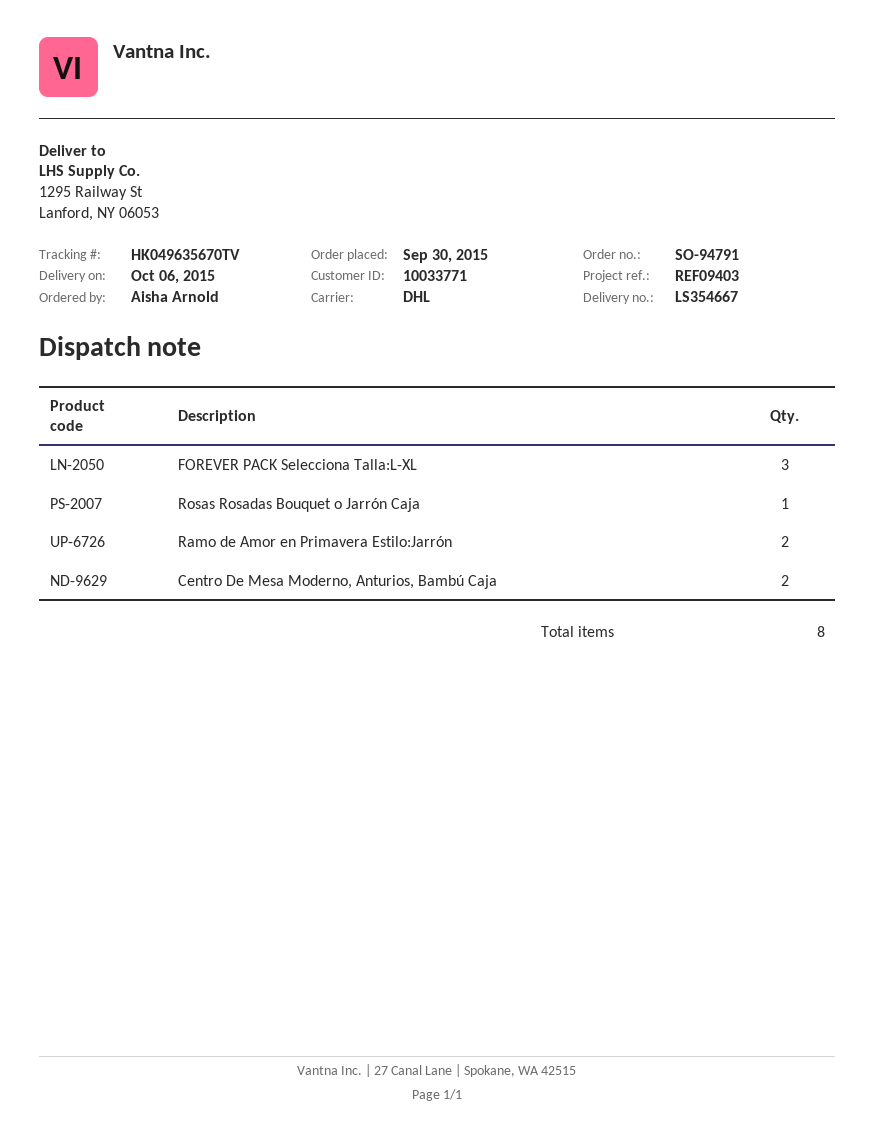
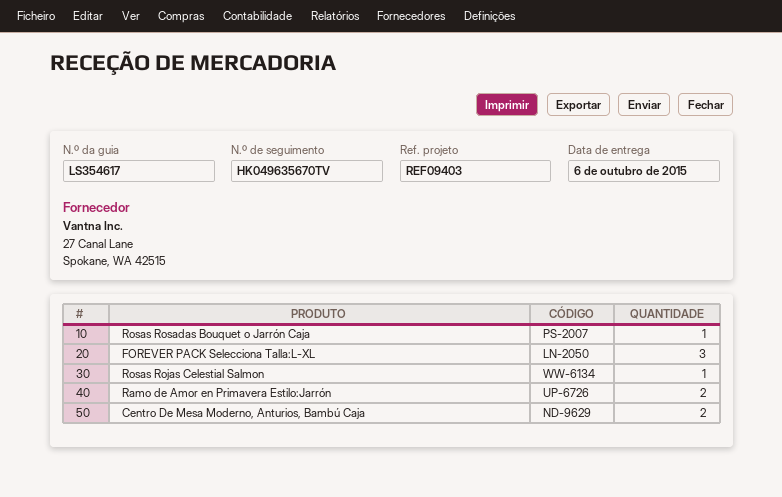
delivery note number: LS354667 -> LS354617
Rosas Rojas Celestial Salmon: none -> 1

